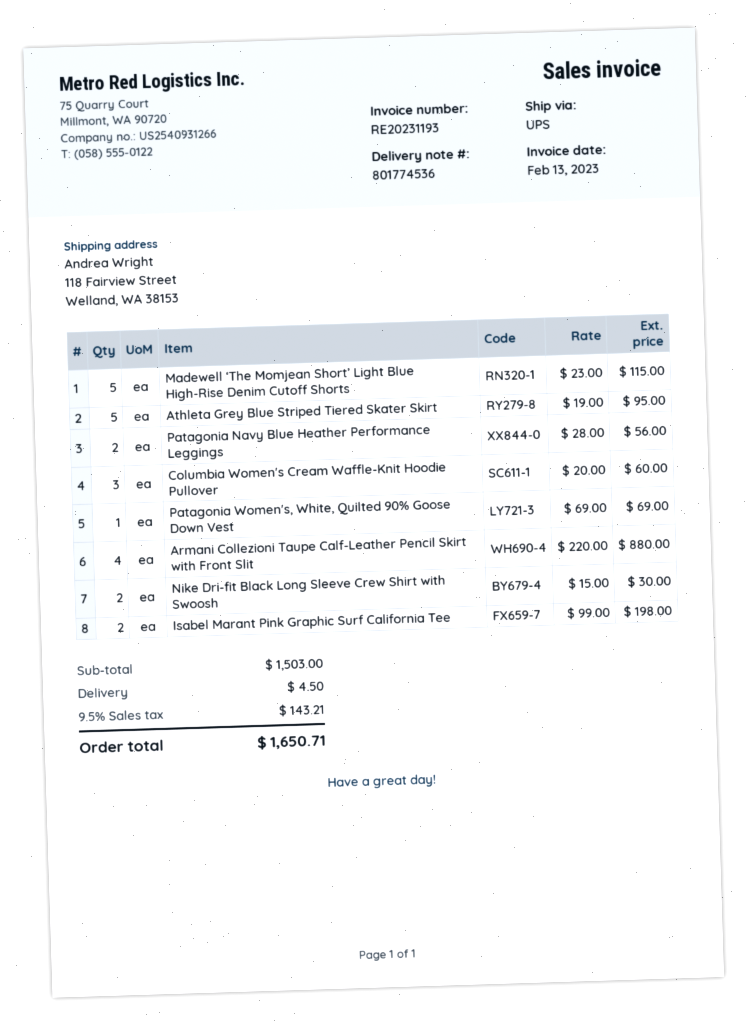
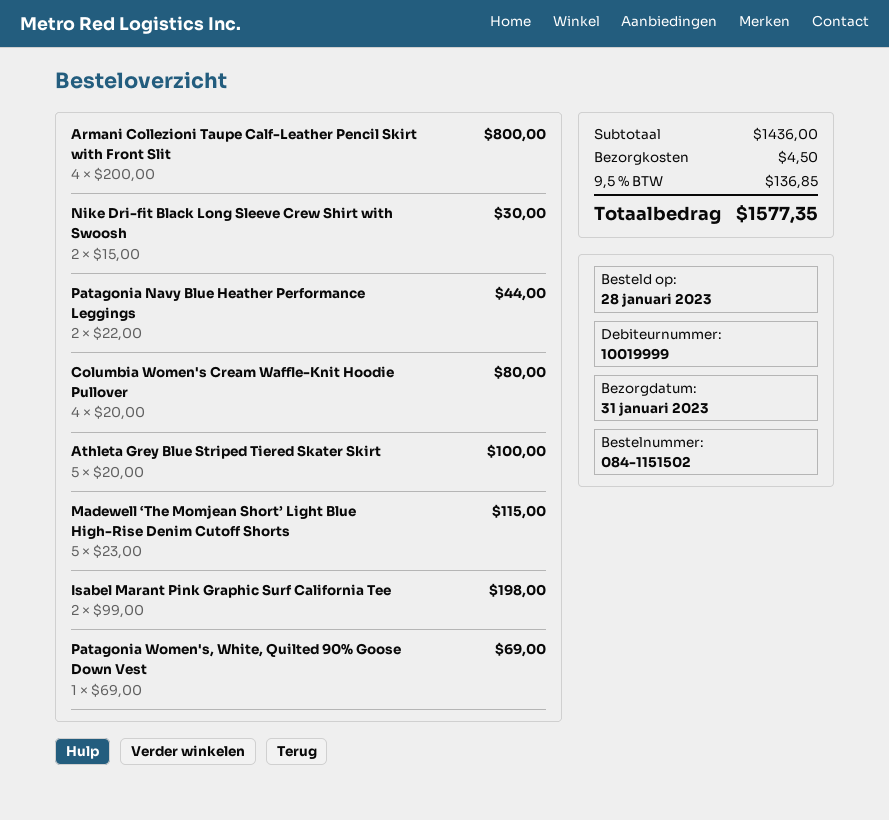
Athleta Grey Blue Striped Tiered Skater Skirt: 5 x 19.00 = 95.00 -> 5 x 20.00 = 100.00
Patagonia Navy Blue Heather Performance Leggings: 2 x 28.00 = 56.00 -> 2 x 22.00 = 44.00
Columbia Women's Cream Waffle-Knit Hoodie Pullover: 3 x 20.00 = 60.00 -> 4 x 20.00 = 80.00
Armani Collezioni Taupe Calf-Leather Pencil Skirt with Front Slit: 4 x 220.00 = 880.00 -> 4 x 200.00 = 800.00
subtotal: 1503.00 -> 1436.00
tax: 9.5% = 143.21 -> 9.5% = 136.85
total: 1650.71 -> 1577.35

